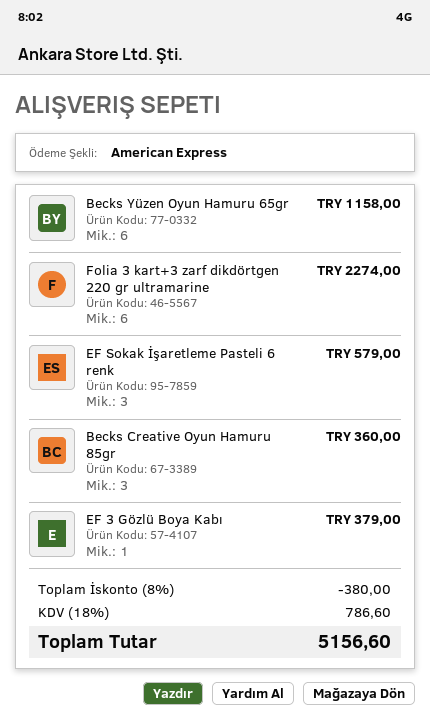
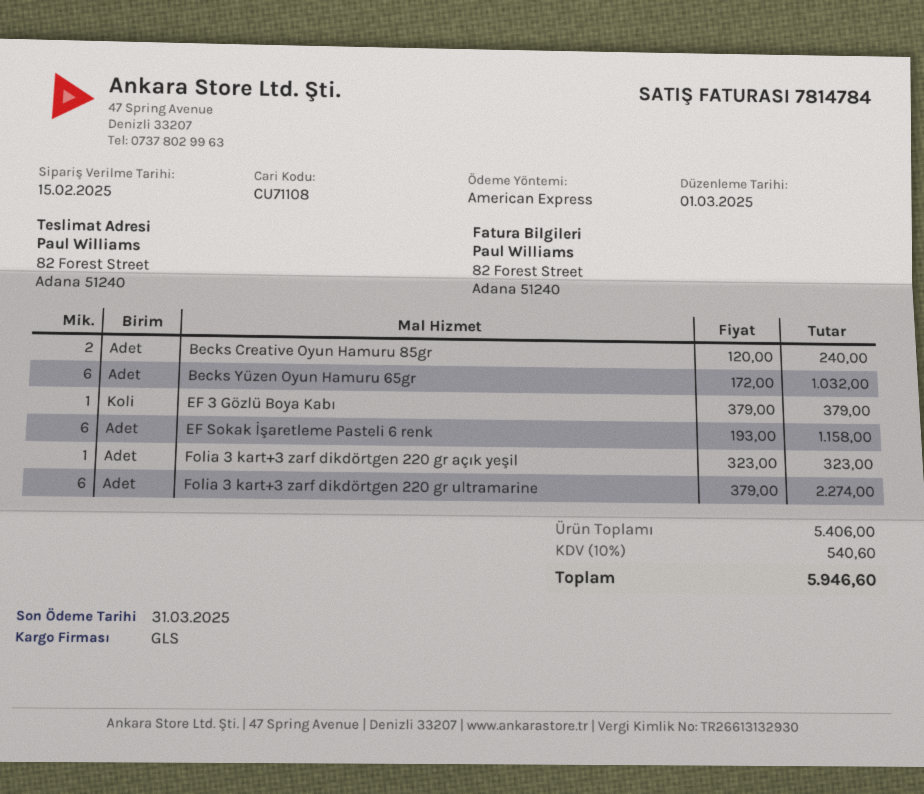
Becks Yüzen Oyun Hamuru 65gr: 6 for 1158.00 -> 6 for 1032.00
EF Sokak İşaretleme Pasteli 6 renk: 3 for 579.00 -> 6 for 1158.00
Becks Creative Oyun Hamuru 85gr: 3 for 360.00 -> 2 for 240.00
Folia 3 kart+3 zarf dikdörtgen 220 gr açık yeşil: none -> 1 for 323.00
discount: 8% = 380.00 -> none
tax: 18% = 786.60 -> 10% = 540.60
total: 5156.60 -> 5946.60

